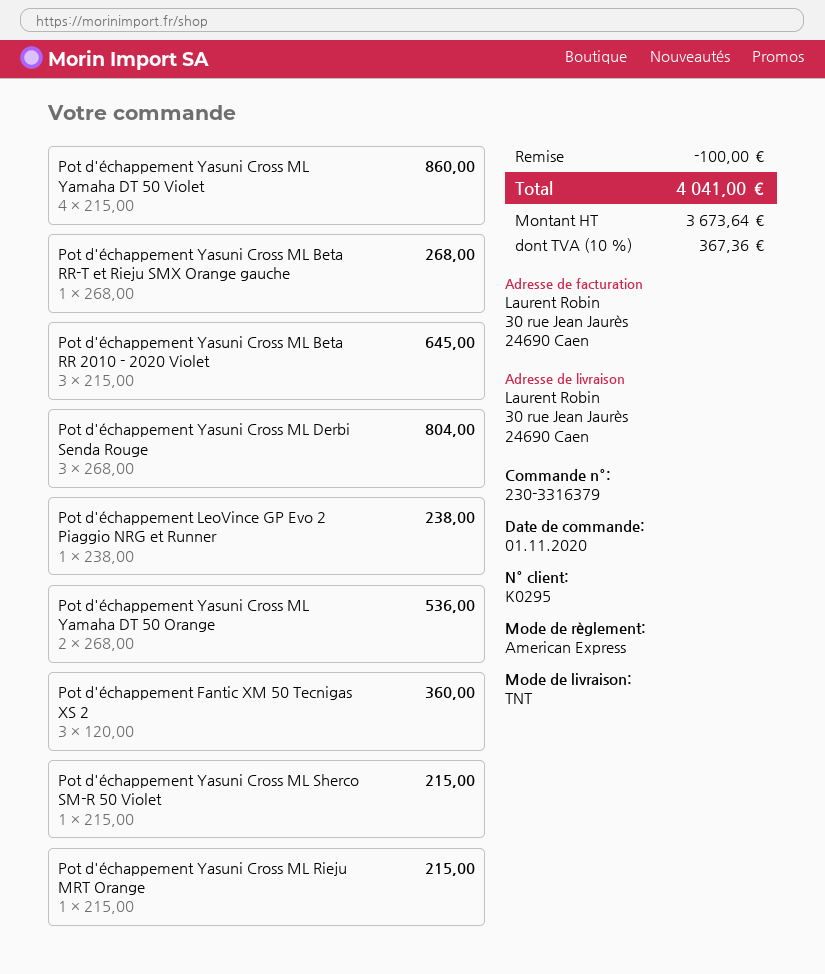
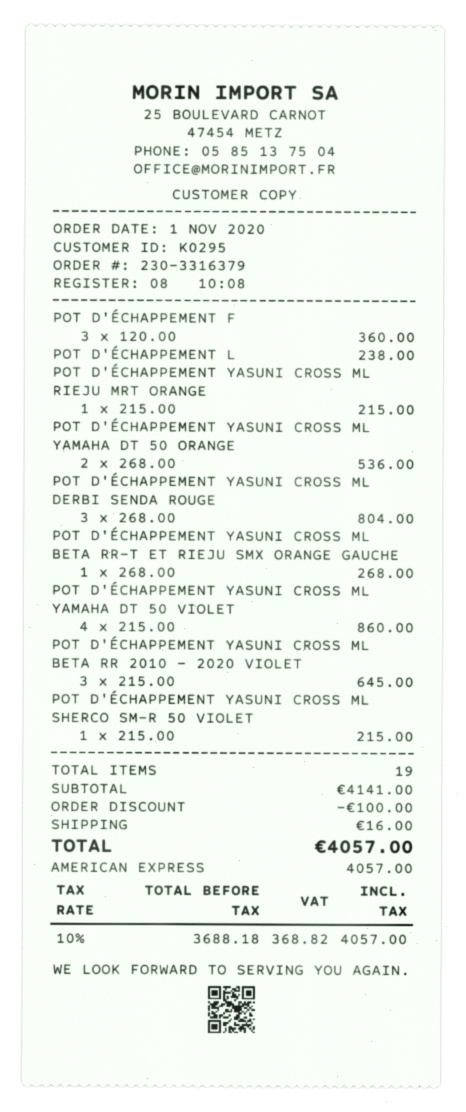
shipping: none -> 16.00
net: 3673.64 -> 3688.18
tax: 10% = 367.36 -> 10% = 368.82
total: 4041.00 -> 4057.00

